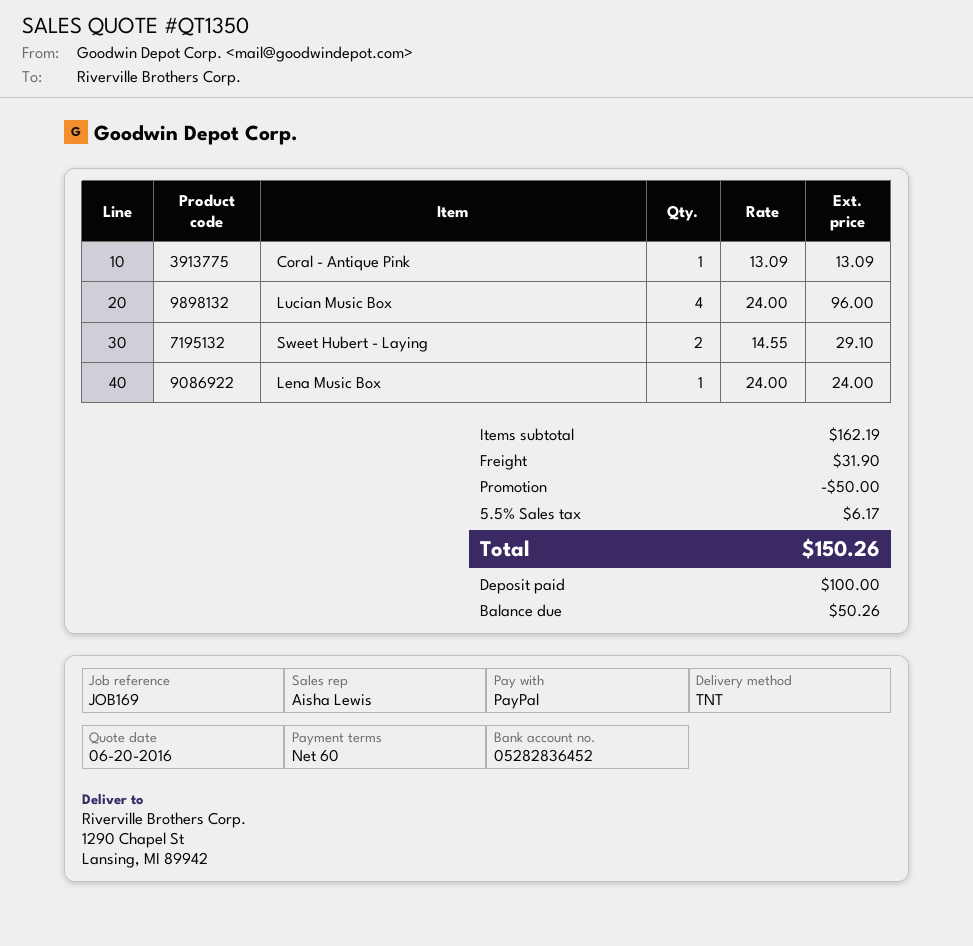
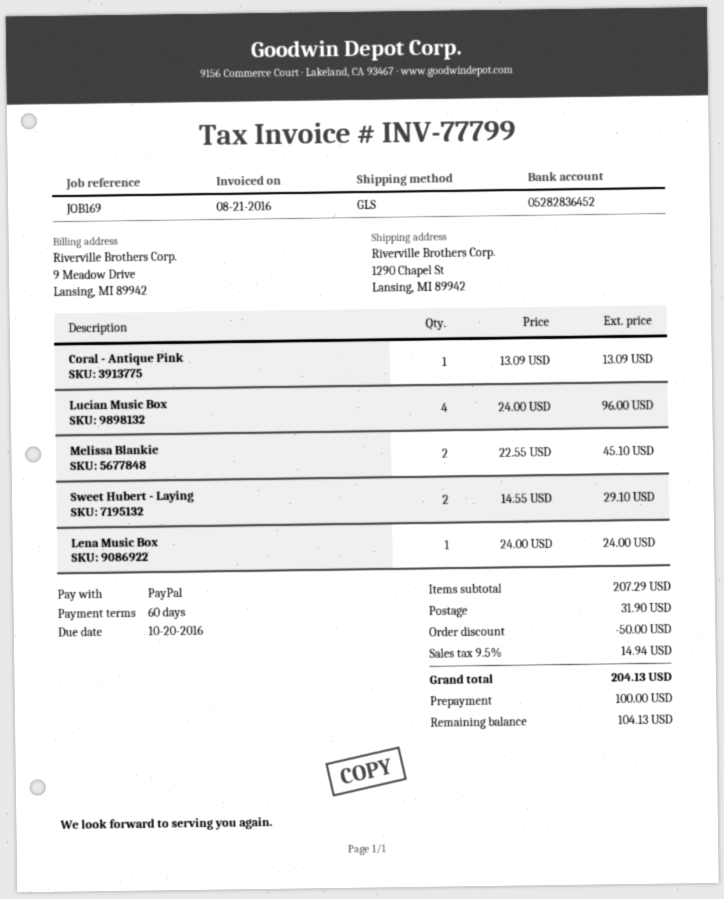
shipping method: TNT -> GLS
Melissa Blankie: none -> 2 x 22.55 = 45.10
subtotal: 162.19 -> 207.29
tax: 5.5% = 6.17 -> 9.5% = 14.94
total: 150.26 -> 204.13
balance: 50.26 -> 104.13

